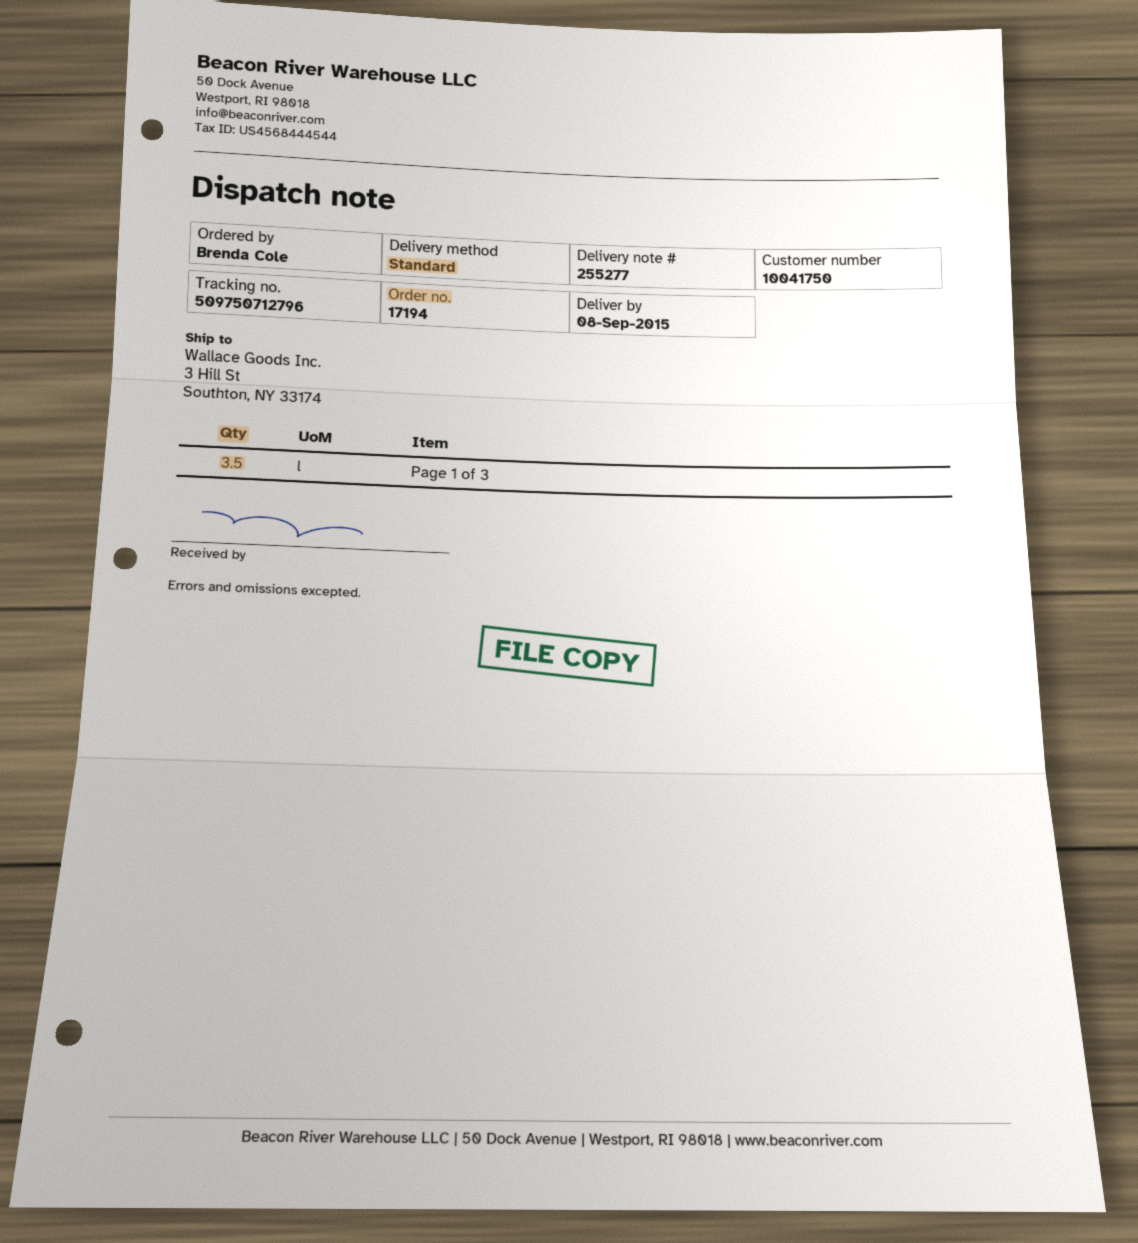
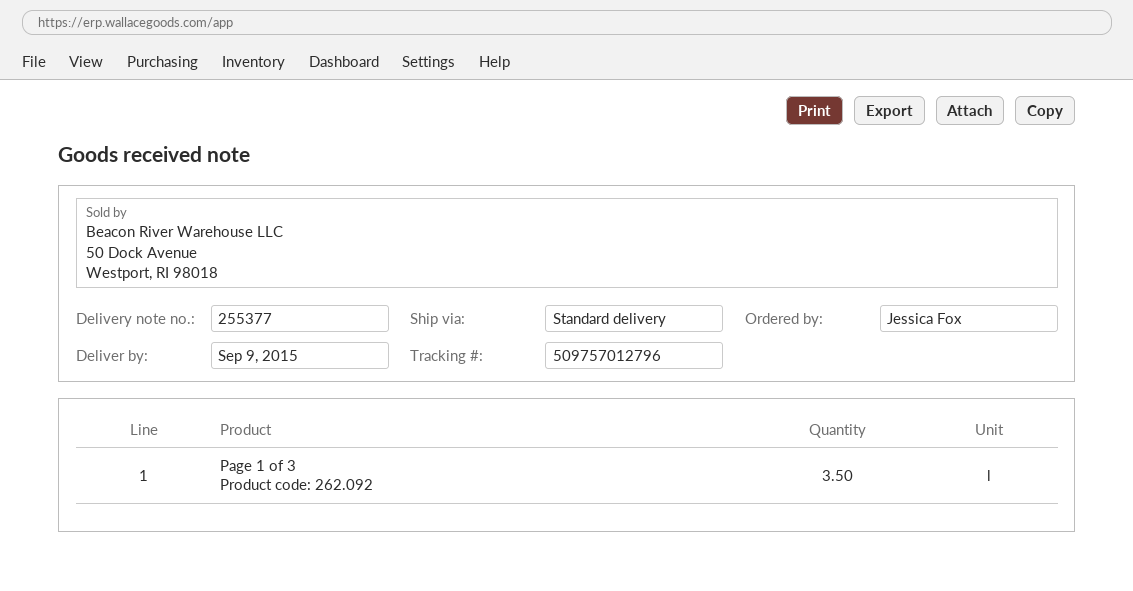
delivery note number: 255277 -> 255377
delivery date: 2015-09-08 -> 2015-09-09
ordered by: Brenda Cole -> Jessica Fox
tracking number: 509750712796 -> 509757012796

